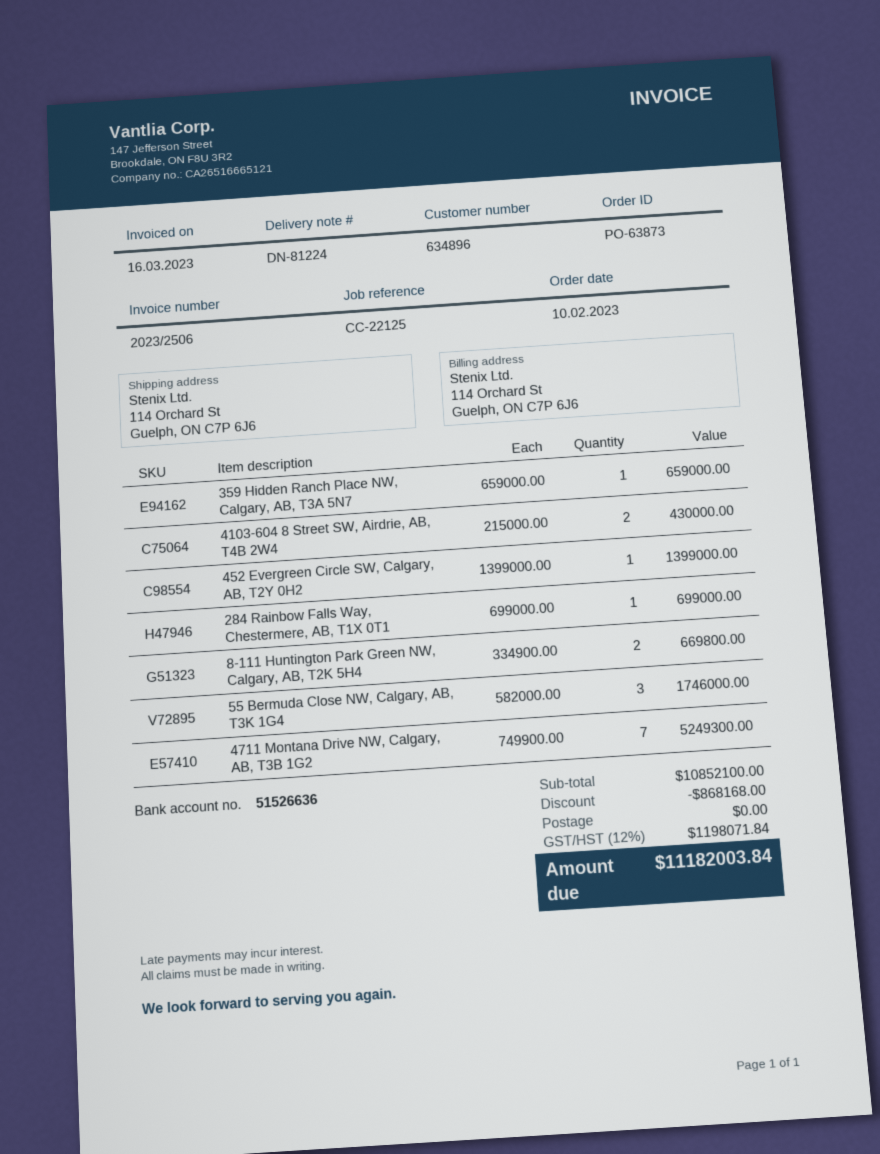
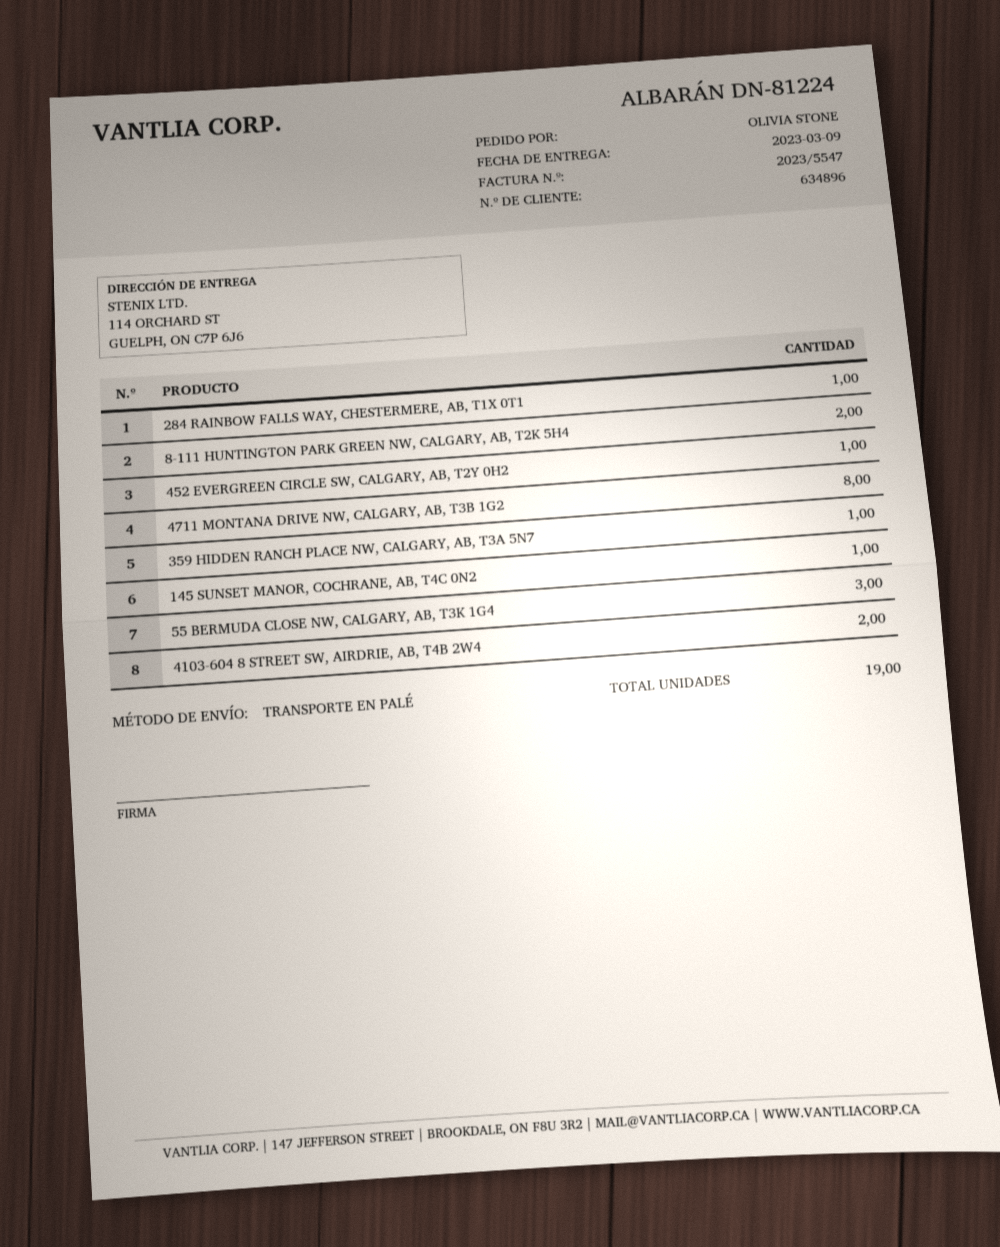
invoice number: 2023/2506 -> 2023/5547
4711 Montana Drive NW, Calgary, AB, T3B 1G2: 7 -> 8
145 SUNSET MANOR, COCHRANE, AB, T4C 0N2: none -> 1

